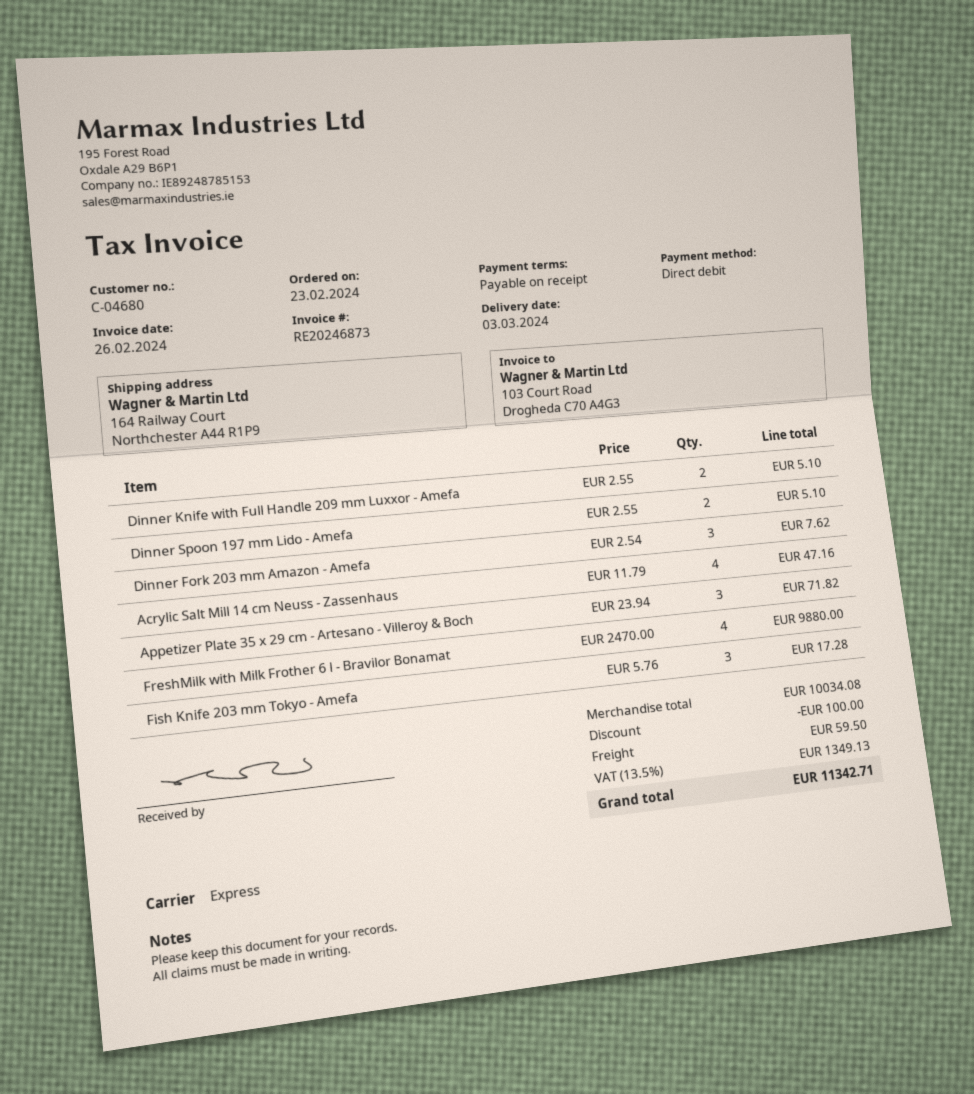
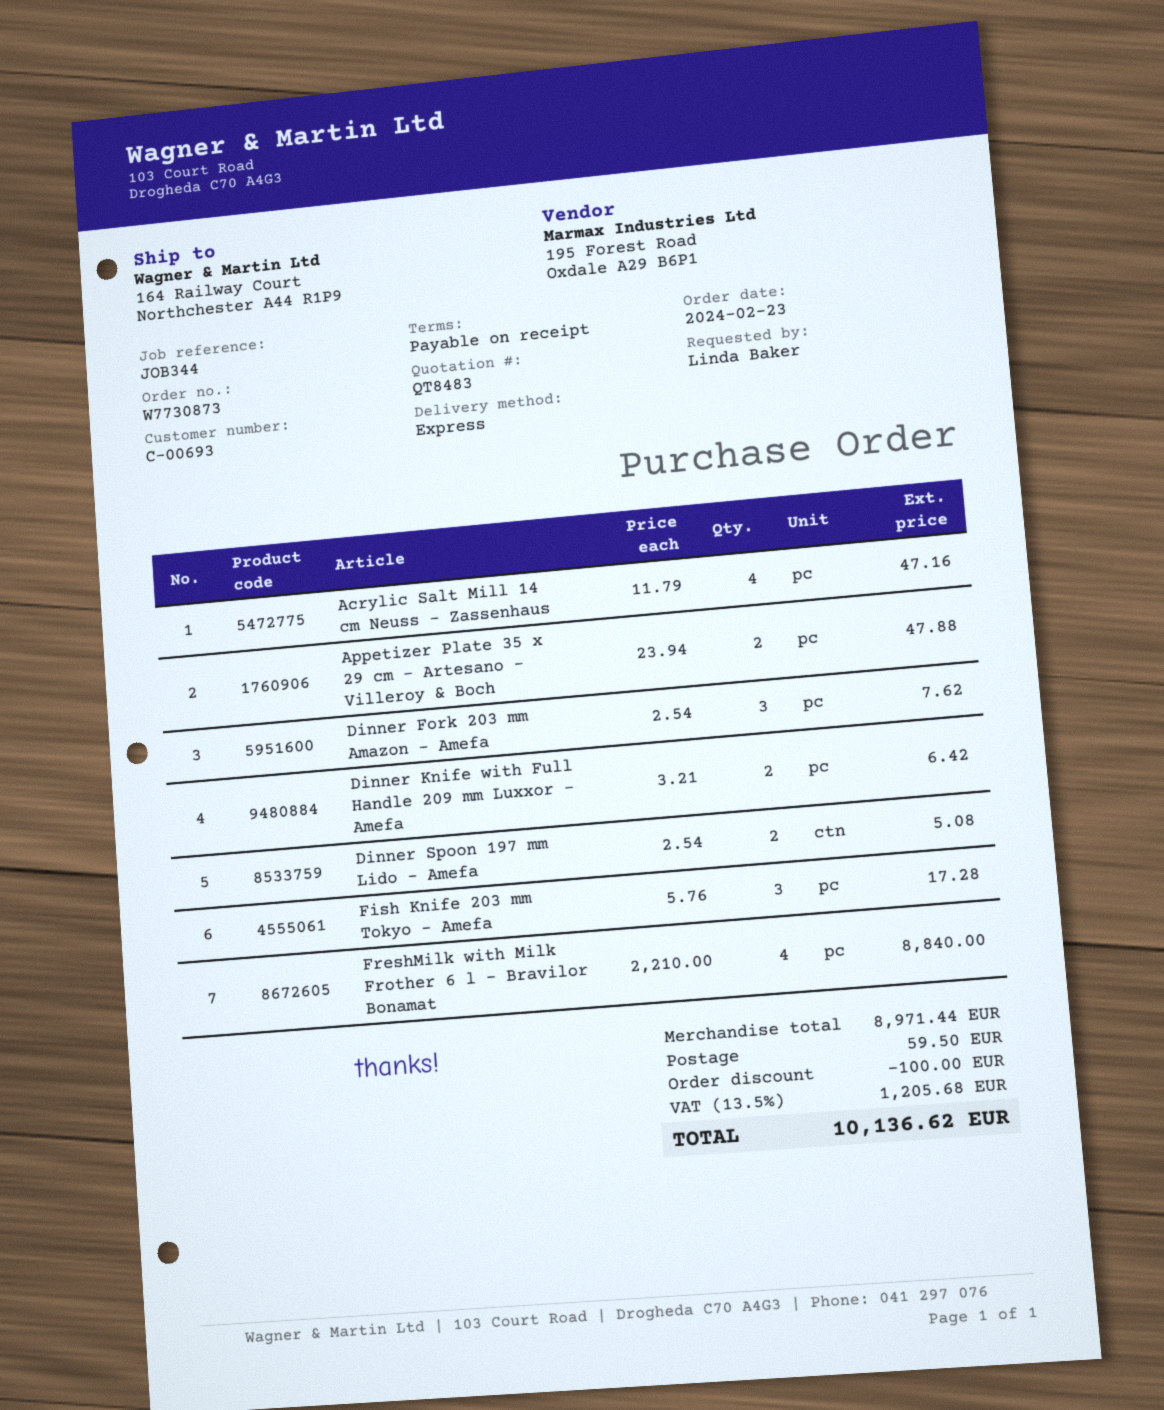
customer number: C-04680 -> C-00693
Dinner Knife with Full Handle 209 mm Luxxor - Amefa: 2 x 2.55 = 5.10 -> 2 x 3.21 = 6.42
Dinner Spoon 197 mm Lido - Amefa: 2 x 2.55 = 5.10 -> 2 x 2.54 = 5.08
Appetizer Plate 35 x 29 cm - Artesano - Villeroy & Boch: 3 x 23.94 = 71.82 -> 2 x 23.94 = 47.88
FreshMilk with Milk Frother 6 l - Bravilor Bonamat: 4 x 2470.00 = 9880.00 -> 4 x 2210.00 = 8840.00
subtotal: 10034.08 -> 8971.44
tax: 13.5% = 1349.13 -> 13.5% = 1205.68
total: 11342.71 -> 10136.62

